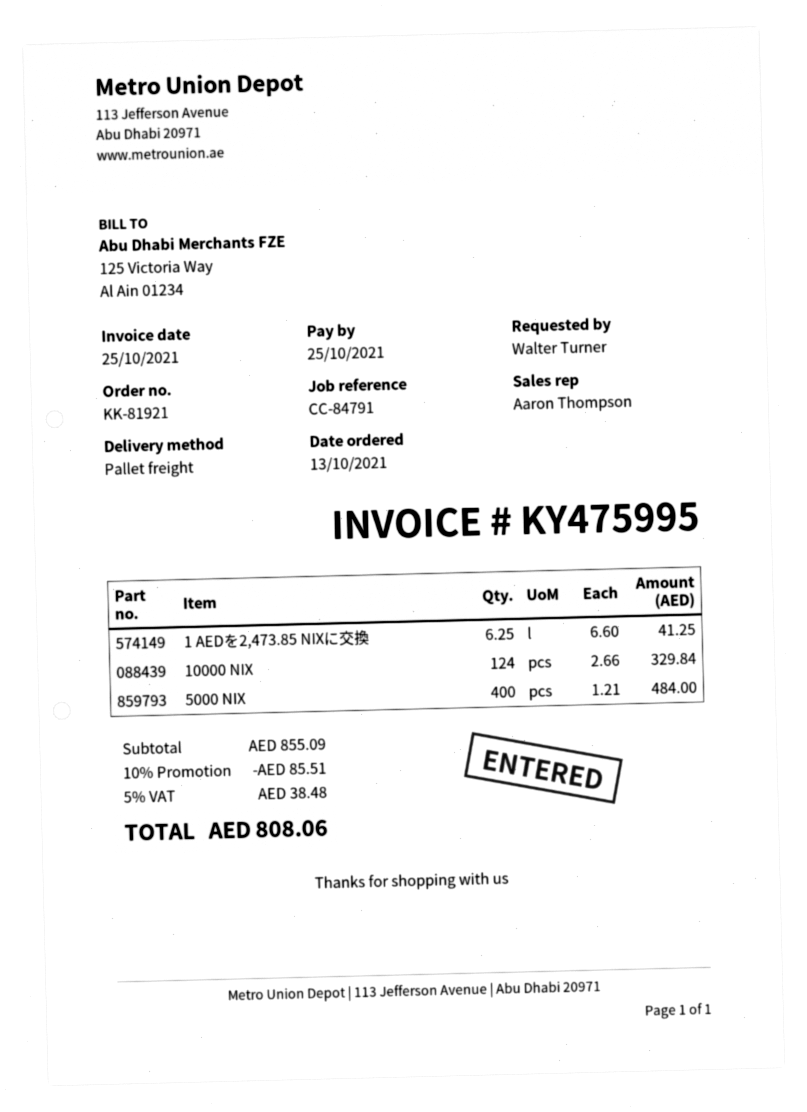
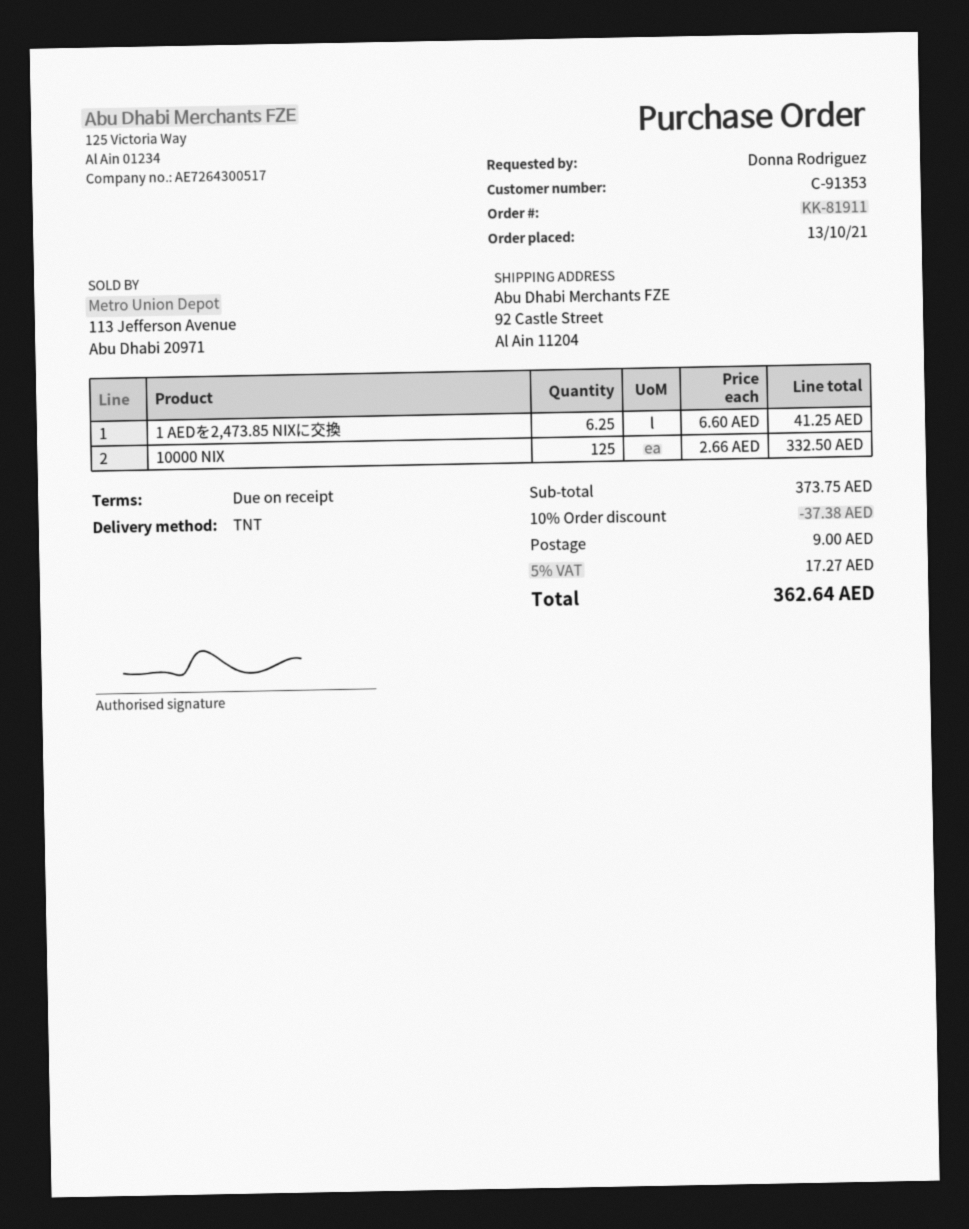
order number: KK-81921 -> KK-81911
ordered by: Walter Turner -> Donna Rodriguez
shipping method: pallet freight -> TNT
10000 NIX: 124 x 2.66 = 329.84 -> 125 x 2.66 = 332.50
5000 NIX: 400 x 1.21 = 484.00 -> none
subtotal: 855.09 -> 373.75
discount: 10% = 85.51 -> 10% = 37.38
shipping: none -> 9.00
tax: 5% = 38.48 -> 5% = 17.27
total: 808.06 -> 362.64

